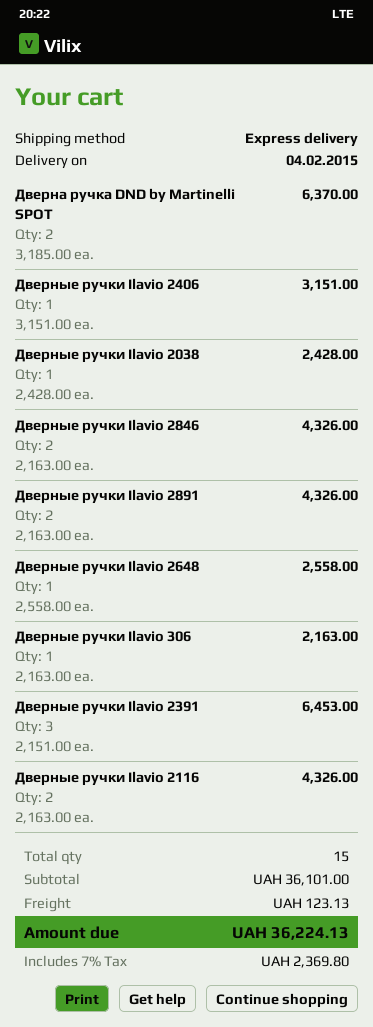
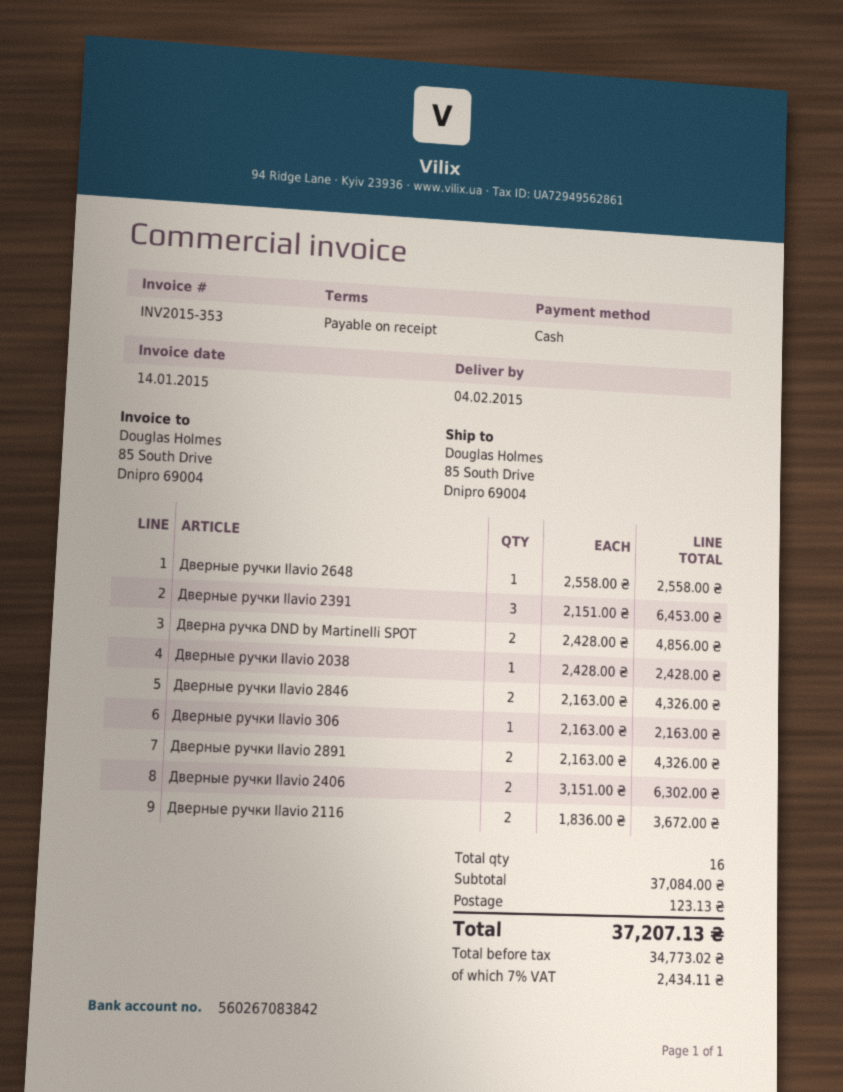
Дверна ручка DND by Martinelli SPOT: 2 x 3185.00 = 6370.00 -> 2 x 2428.00 = 4856.00
Дверные ручки Ilavio 2406: 1 x 3151.00 = 3151.00 -> 2 x 3151.00 = 6302.00
Дверные ручки Ilavio 2116: 2 x 2163.00 = 4326.00 -> 2 x 1836.00 = 3672.00
total quantity: 15 -> 16
subtotal: 36101.00 -> 37084.00
tax: 7% = 2369.80 -> 7% = 2434.11
total: 36224.13 -> 37207.13

